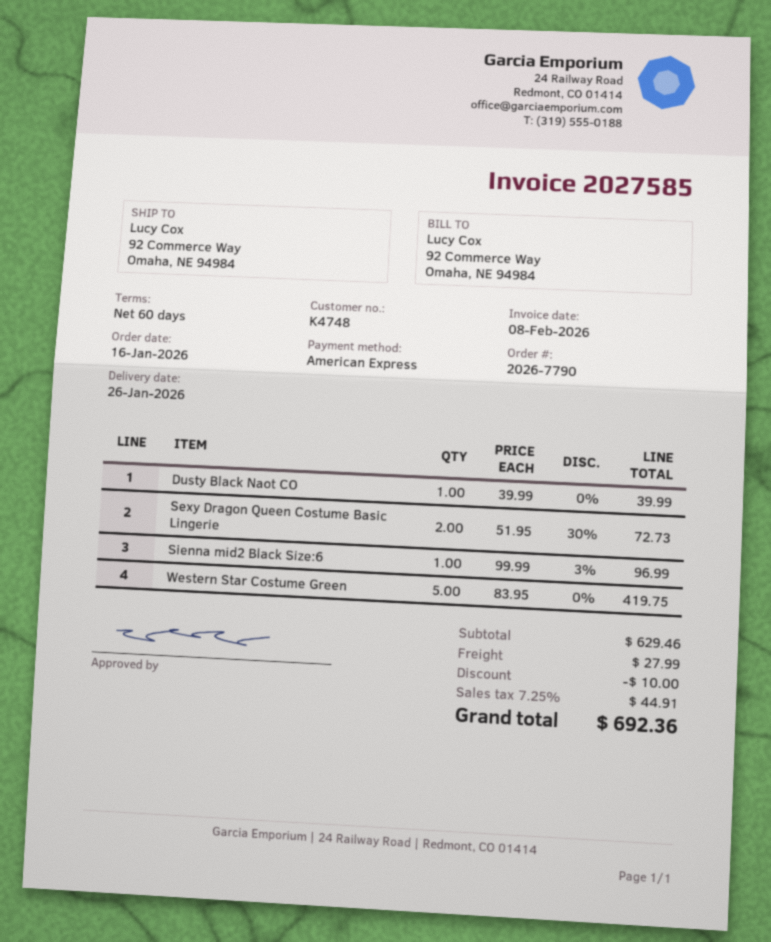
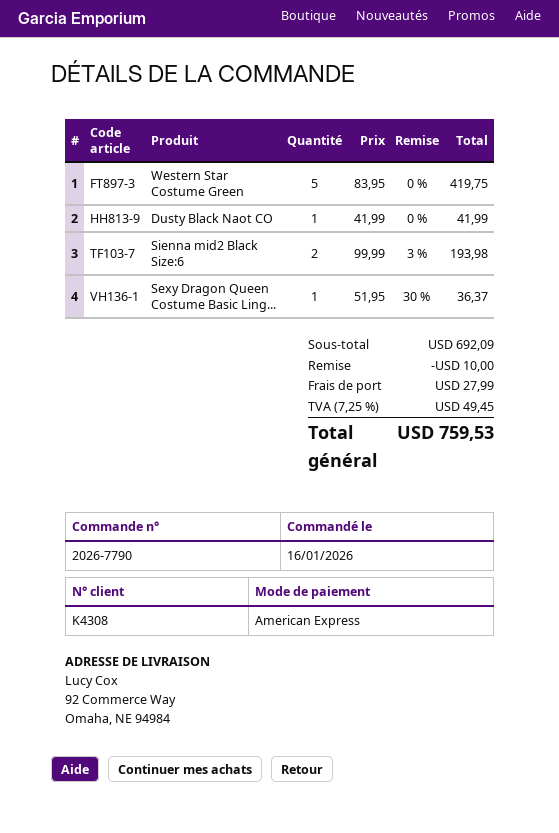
customer number: K4748 -> K4308
Dusty Black Naot CO: 1 x 39.99 = 39.99 -> 1 x 41.99 = 41.99
Sexy Dragon Queen Costume Basic Lingerie: 2 x 51.95 - 30% = 72.73 -> 1 x 51.95 - 30% = 36.37
Sienna mid2 Black Size:6: 1 x 99.99 - 3% = 96.99 -> 2 x 99.99 - 3% = 193.98
subtotal: 629.46 -> 692.09
tax: 7.25% = 44.91 -> 7.25% = 49.45
total: 692.36 -> 759.53

